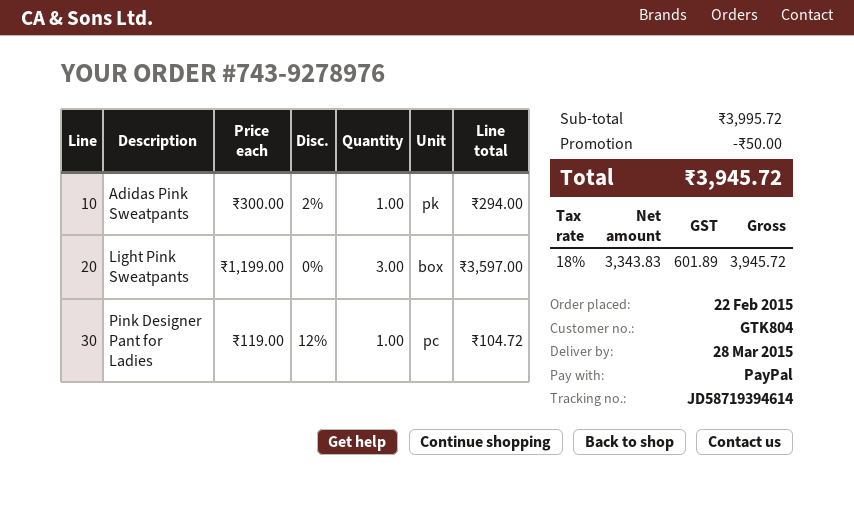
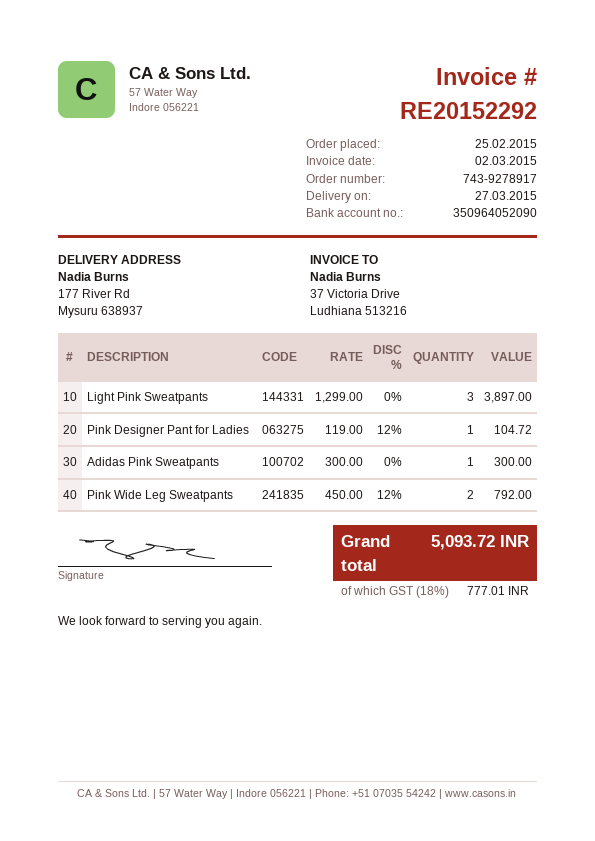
order number: 743-9278976 -> 743-9278917
order date: 2015-02-22 -> 2015-02-25
delivery date: 2015-03-28 -> 2015-03-27
Adidas Pink Sweatpants: 1 x 300.00 - 2% = 294.00 -> 1 x 300.00 = 300.00
Light Pink Sweatpants: 3 x 1199.00 = 3597.00 -> 3 x 1299.00 = 3897.00
Pink Wide Leg Sweatpants: none -> 2 x 450.00 - 12% = 792.00
discount: 50.00 -> none
tax: 18% = 601.89 -> 18% = 777.01
total: 3945.72 -> 5093.72

